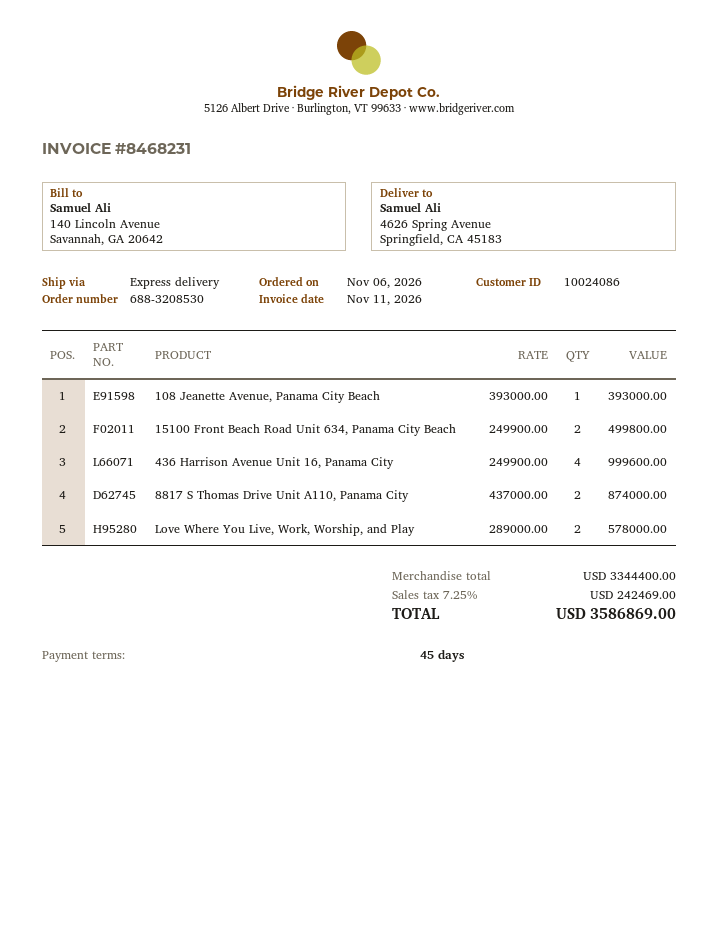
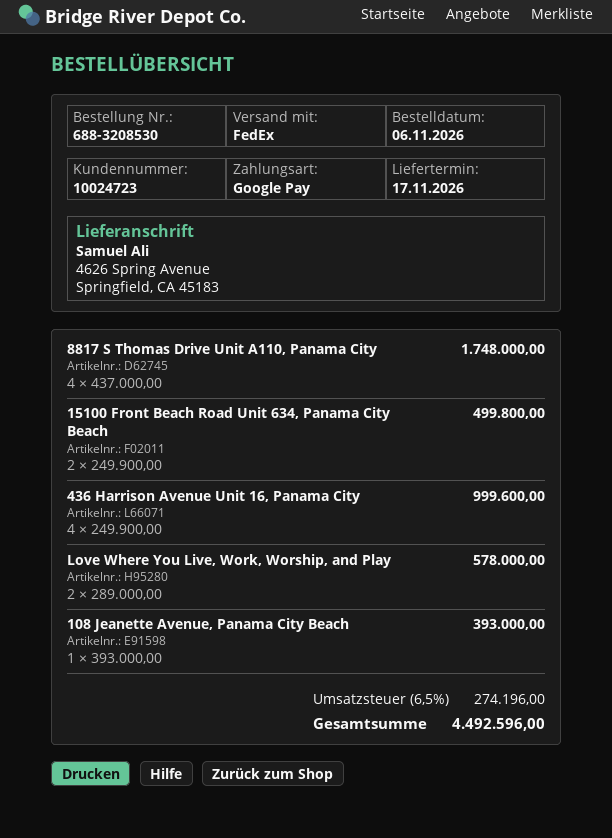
customer number: 10024086 -> 10024723
shipping method: express -> FedEx
8817 S Thomas Drive Unit A110, Panama City: 2 x 437000.00 = 874000.00 -> 4 x 437000.00 = 1748000.00
tax: 7.25% = 242469.00 -> 6.5% = 274196.00
total: 3586869.00 -> 4492596.00

